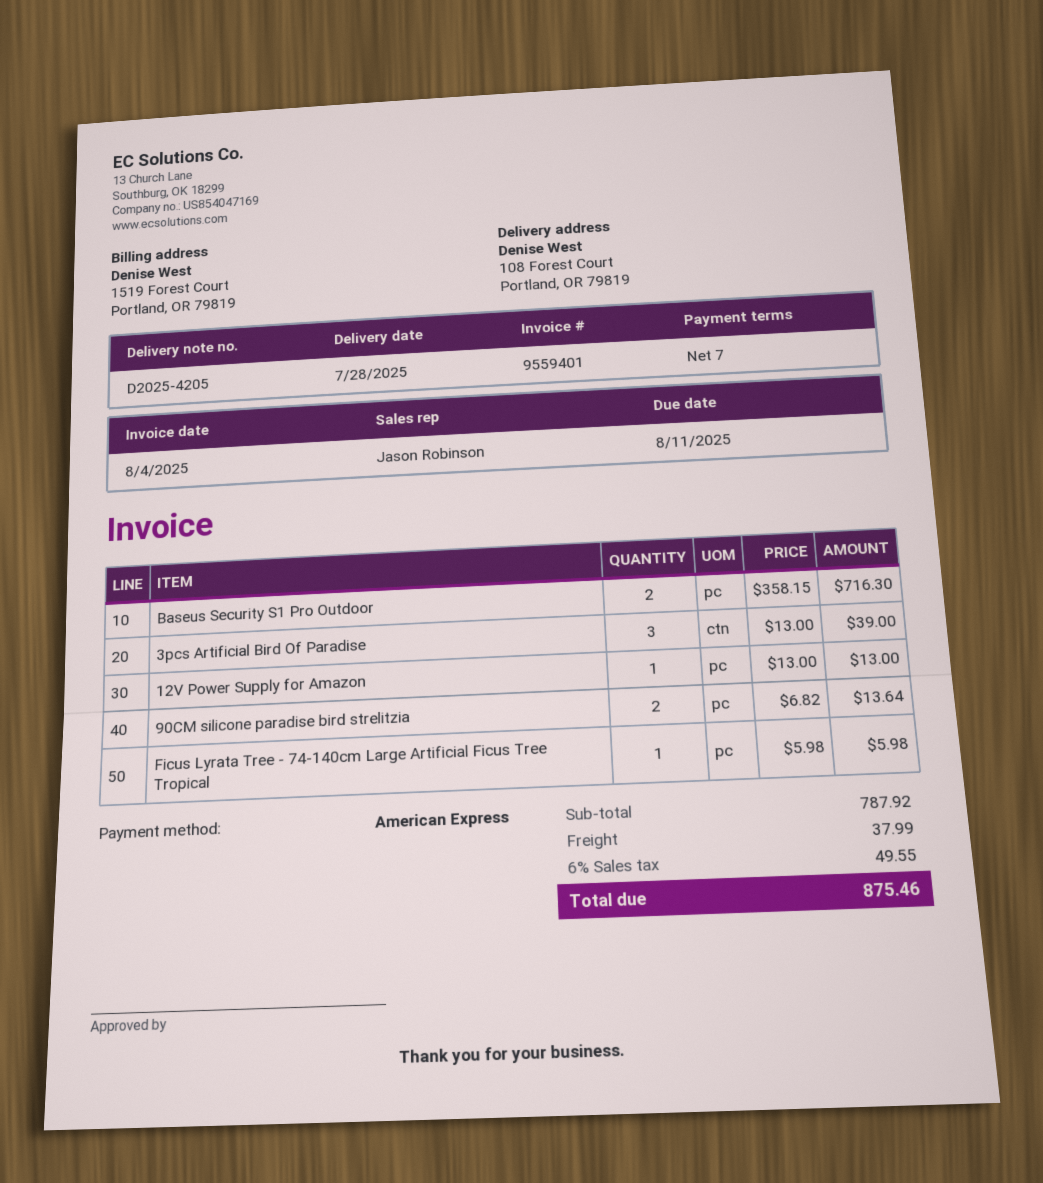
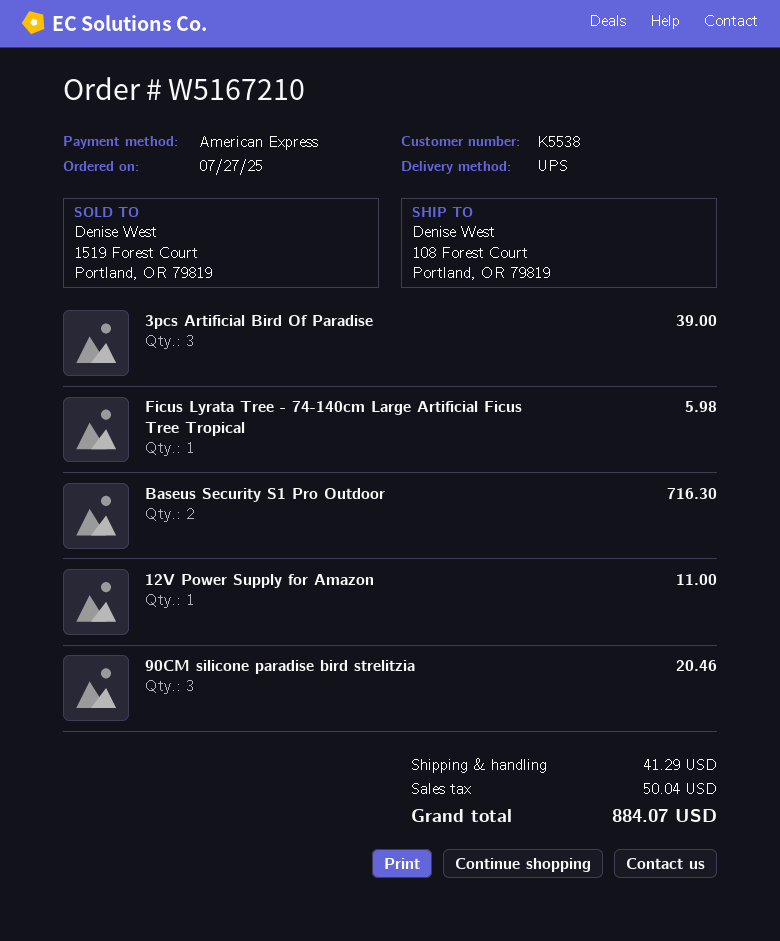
12V Power Supply for Amazon: 1 for 13.00 -> 1 for 11.00
90CM silicone paradise bird strelitzia: 2 for 13.64 -> 3 for 20.46
shipping: 37.99 -> 41.29
tax: 49.55 -> 50.04
total: 875.46 -> 884.07

